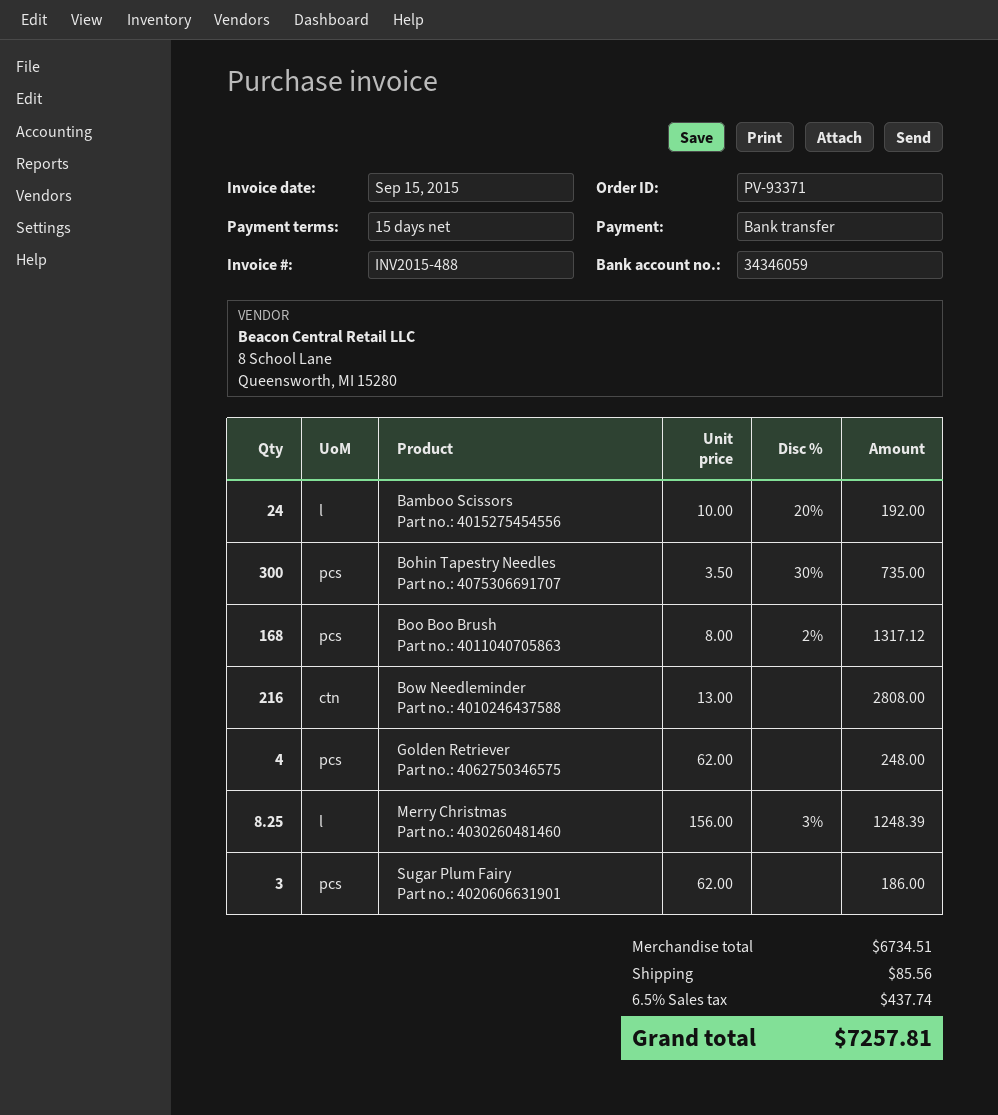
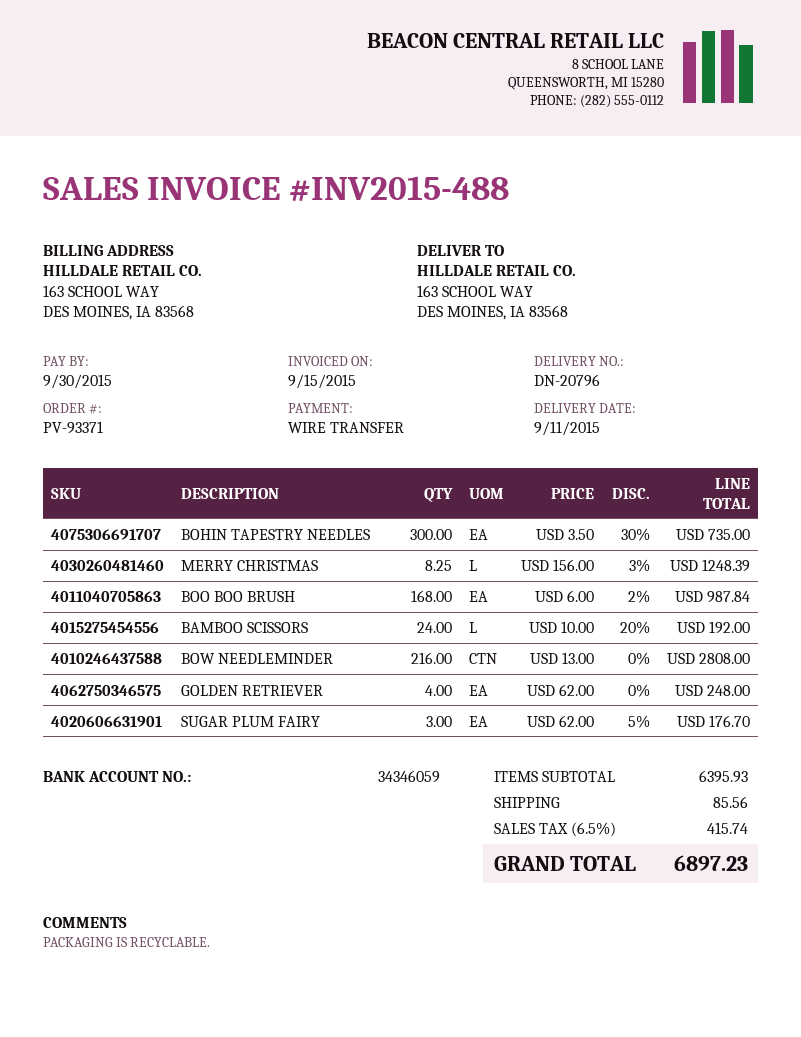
Boo Boo Brush: 168 x 8.00 - 2% = 1317.12 -> 168 x 6.00 - 2% = 987.84
Sugar Plum Fairy: 3 x 62.00 = 186.00 -> 3 x 62.00 - 5% = 176.70
subtotal: 6734.51 -> 6395.93
tax: 6.5% = 437.74 -> 6.5% = 415.74
total: 7257.81 -> 6897.23

